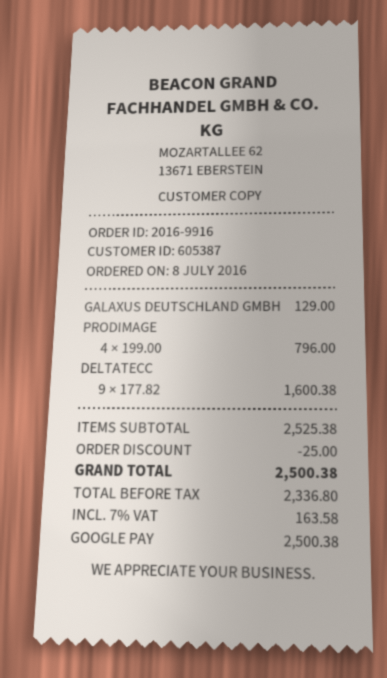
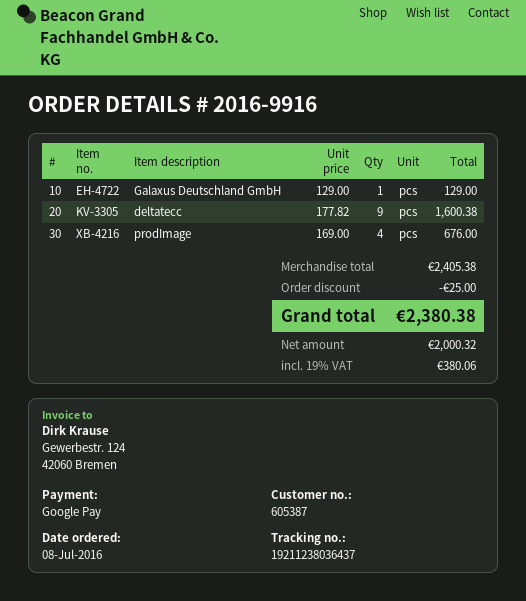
PRODIMAGE: 4 x 199.00 = 796.00 -> 4 x 169.00 = 676.00
subtotal: 2525.38 -> 2405.38
net: 2336.80 -> 2000.32
tax: 7% = 163.58 -> 19% = 380.06
total: 2500.38 -> 2380.38

